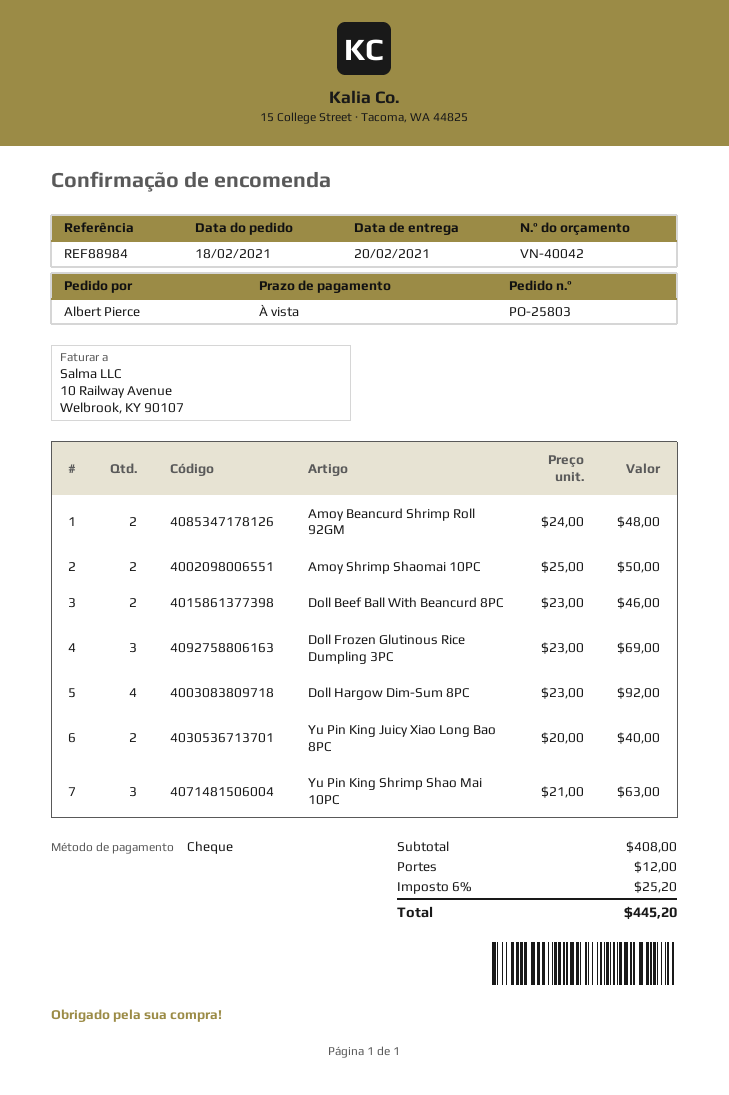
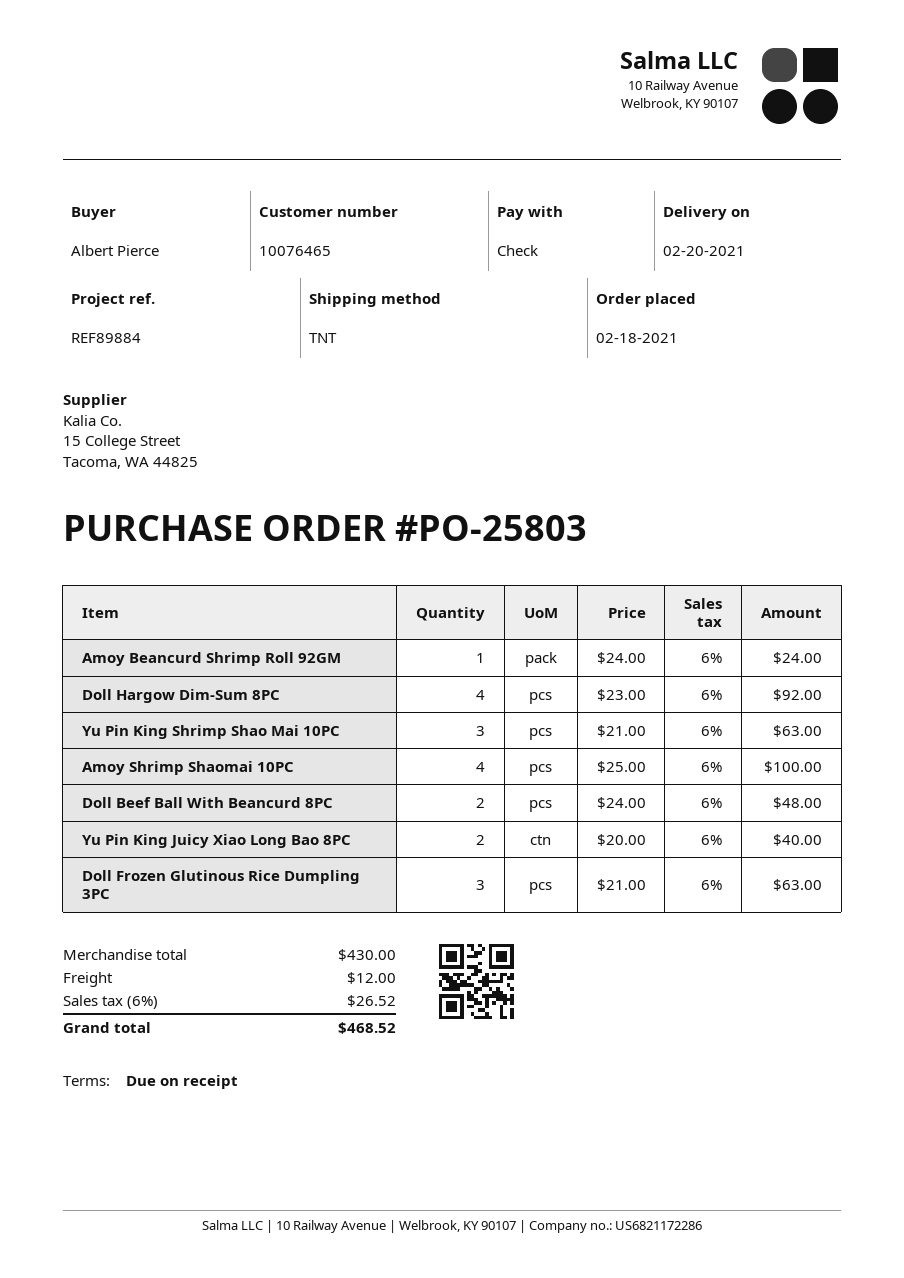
reference: REF88984 -> REF89884
Amoy Beancurd Shrimp Roll 92GM: 2 x 24.00 = 48.00 -> 1 x 24.00 = 24.00
Amoy Shrimp Shaomai 10PC: 2 x 25.00 = 50.00 -> 4 x 25.00 = 100.00
Doll Beef Ball With Beancurd 8PC: 2 x 23.00 = 46.00 -> 2 x 24.00 = 48.00
Doll Frozen Glutinous Rice Dumpling 3PC: 3 x 23.00 = 69.00 -> 3 x 21.00 = 63.00
subtotal: 408.00 -> 430.00
tax: 6% = 25.20 -> 6% = 26.52
total: 445.20 -> 468.52

